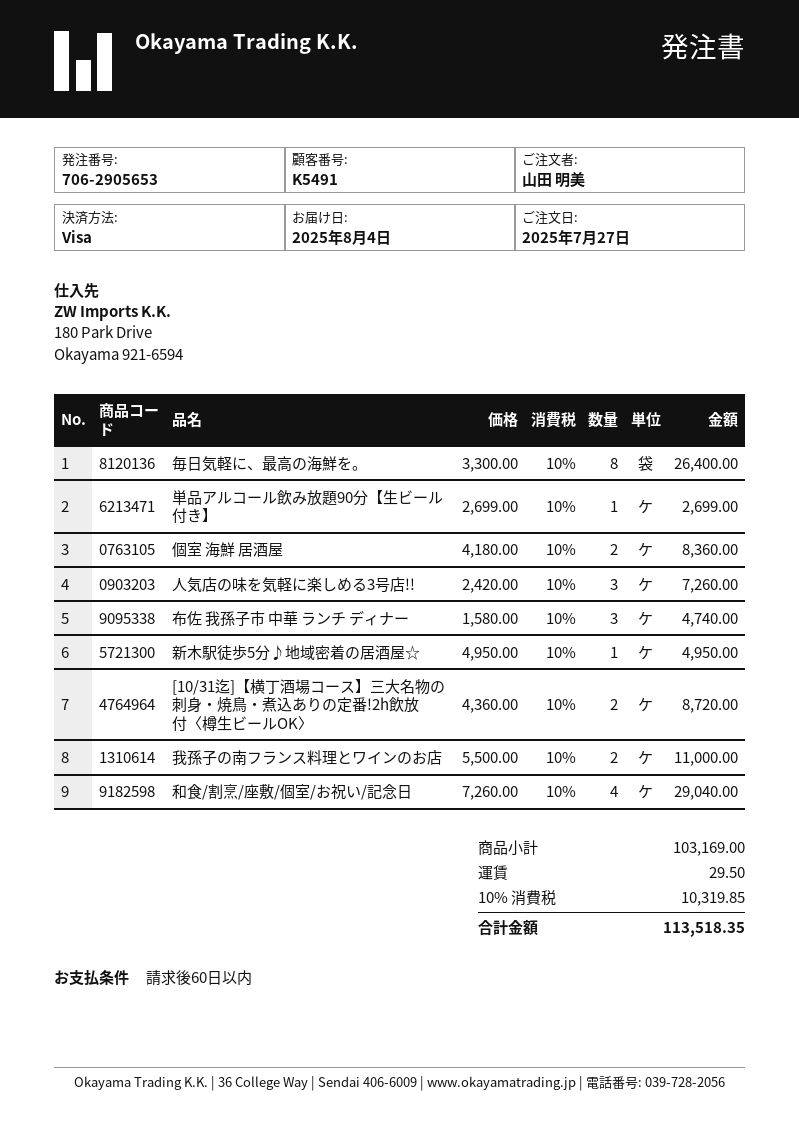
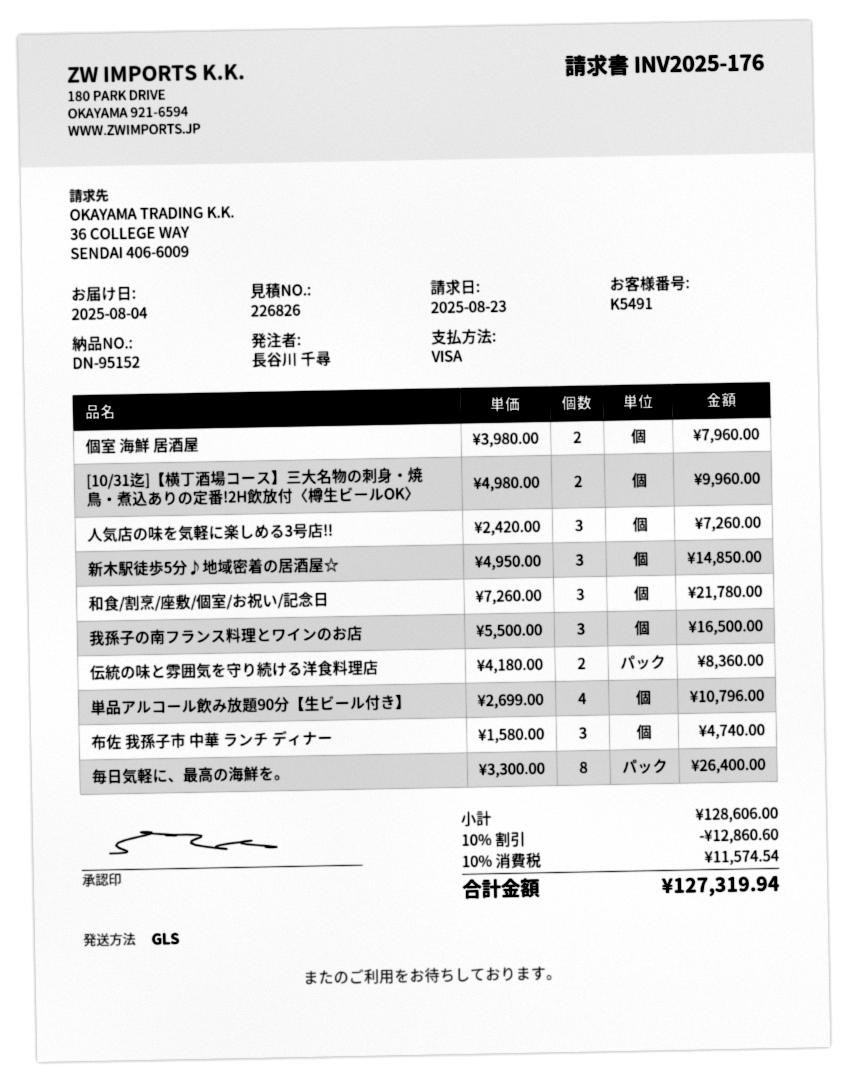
ordered by: 山田 明美 -> 長谷川 千尋
単品アルコール飲み放題90分【生ビール付き】: 1 x 2699.00 = 2699.00 -> 4 x 2699.00 = 10796.00
個室 海鮮 居酒屋: 2 x 4180.00 = 8360.00 -> 2 x 3980.00 = 7960.00
新木駅徒歩5分♪地域密着の居酒屋☆: 1 x 4950.00 = 4950.00 -> 3 x 4950.00 = 14850.00
[10/31迄]【横丁酒場コース】三大名物の刺身・焼鳥・煮込ありの定番!2h飲放付〈樽生ビールOK〉: 2 x 4360.00 = 8720.00 -> 2 x 4980.00 = 9960.00
我孫子の南フランス料理とワインのお店: 2 x 5500.00 = 11000.00 -> 3 x 5500.00 = 16500.00
和食/割烹/座敷/個室/お祝い/記念日: 4 x 7260.00 = 29040.00 -> 3 x 7260.00 = 21780.00
伝統の味と雰囲気を守り続ける洋食料理店: none -> 2 x 4180.00 = 8360.00
subtotal: 103169.00 -> 128606.00
discount: none -> 10% = 12860.60
shipping: 29.50 -> none
tax: 10% = 10319.85 -> 10% = 11574.54
total: 113518.35 -> 127319.94

